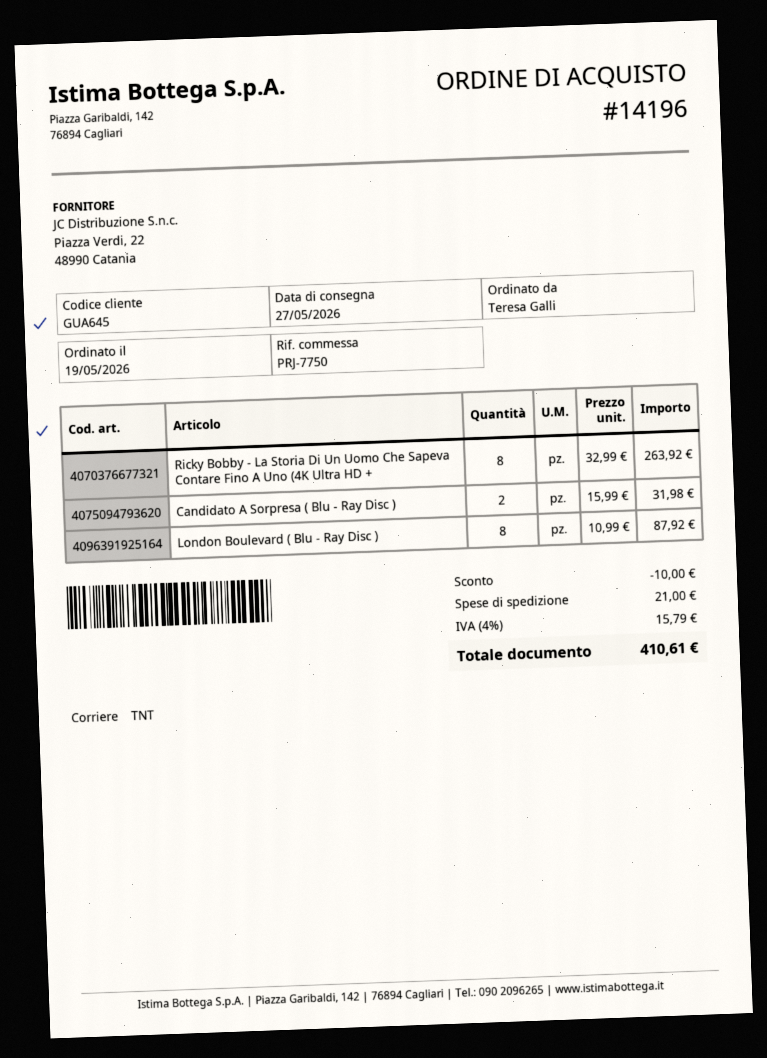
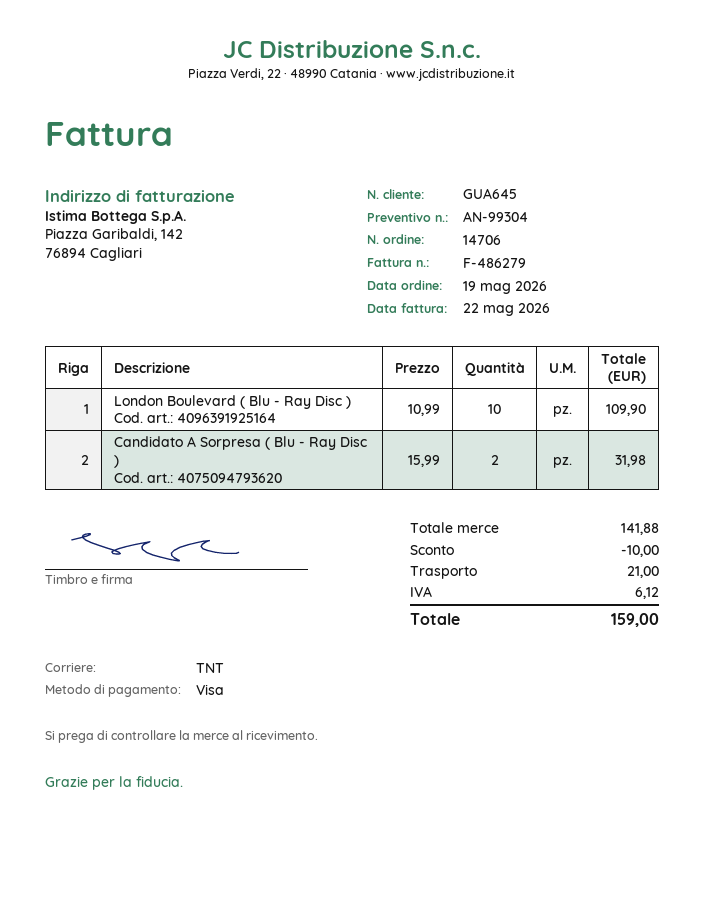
order number: 14196 -> 14706
Ricky Bobby - La Storia Di Un Uomo Che Sapeva Contare Fino A Uno (4K Ultra HD +: 8 x 32.99 = 263.92 -> none
London Boulevard ( Blu - Ray Disc ): 8 x 10.99 = 87.92 -> 10 x 10.99 = 109.90
tax: 15.79 -> 6.12
total: 410.61 -> 159.00

